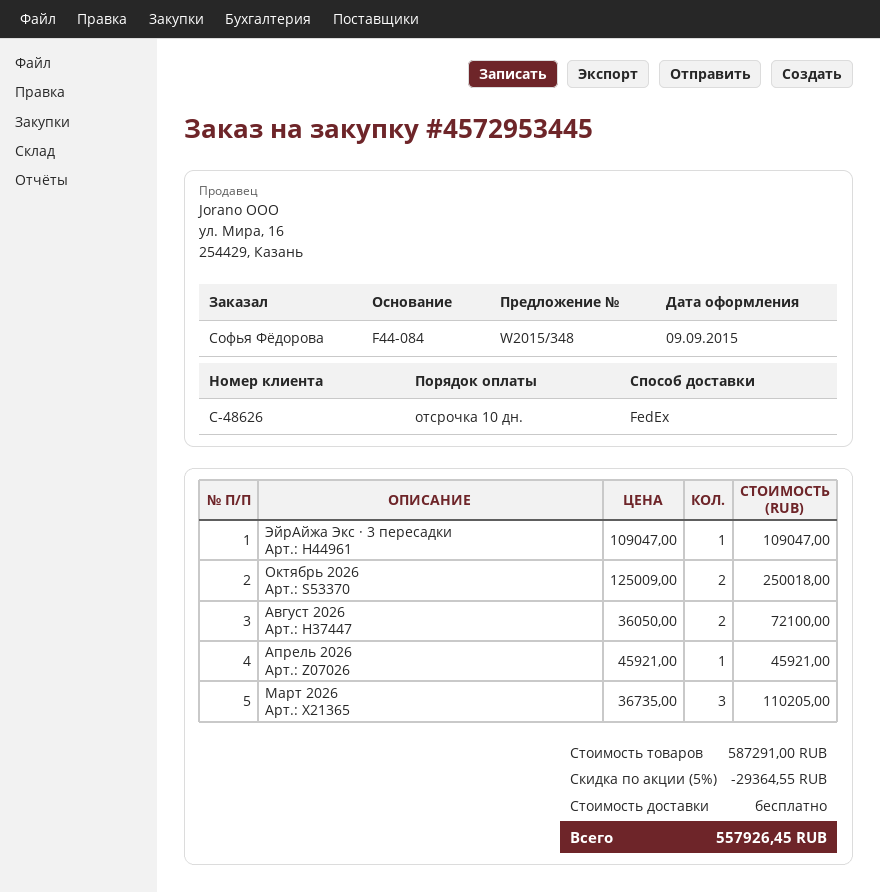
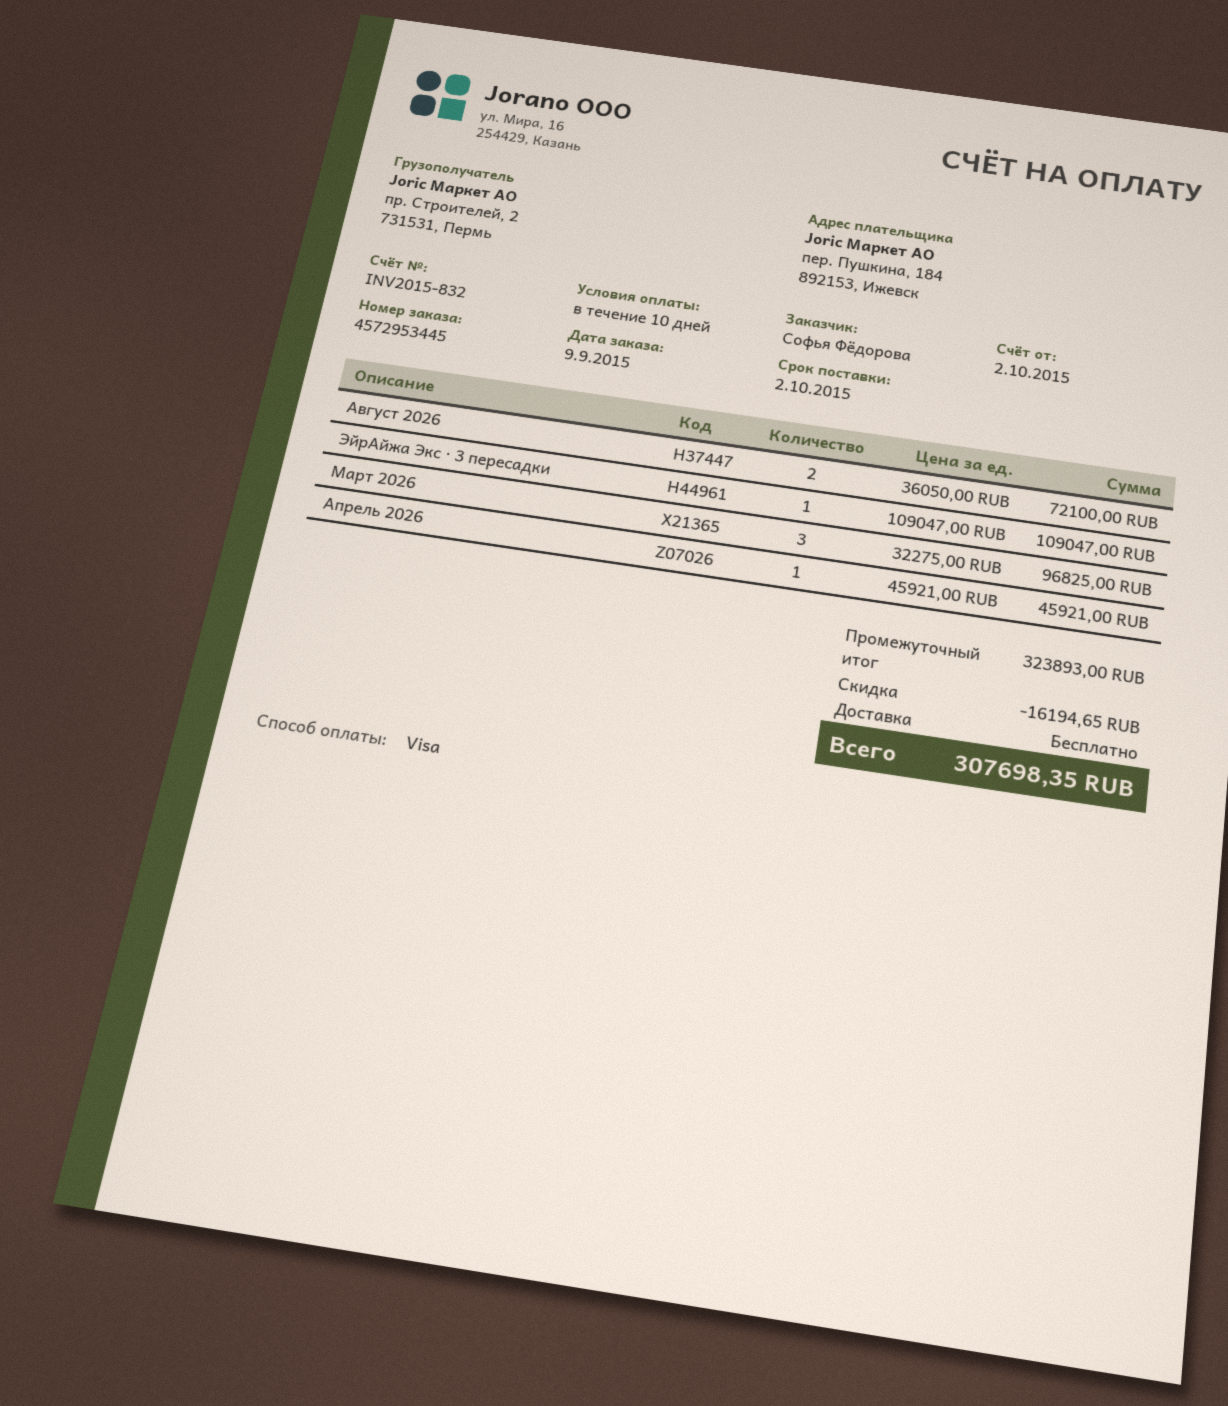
Октябрь 2026: 2 x 125009.00 = 250018.00 -> none
Март 2026: 3 x 36735.00 = 110205.00 -> 3 x 32275.00 = 96825.00
subtotal: 587291.00 -> 323893.00
discount: 29364.55 -> 16194.65
total: 557926.45 -> 307698.35

